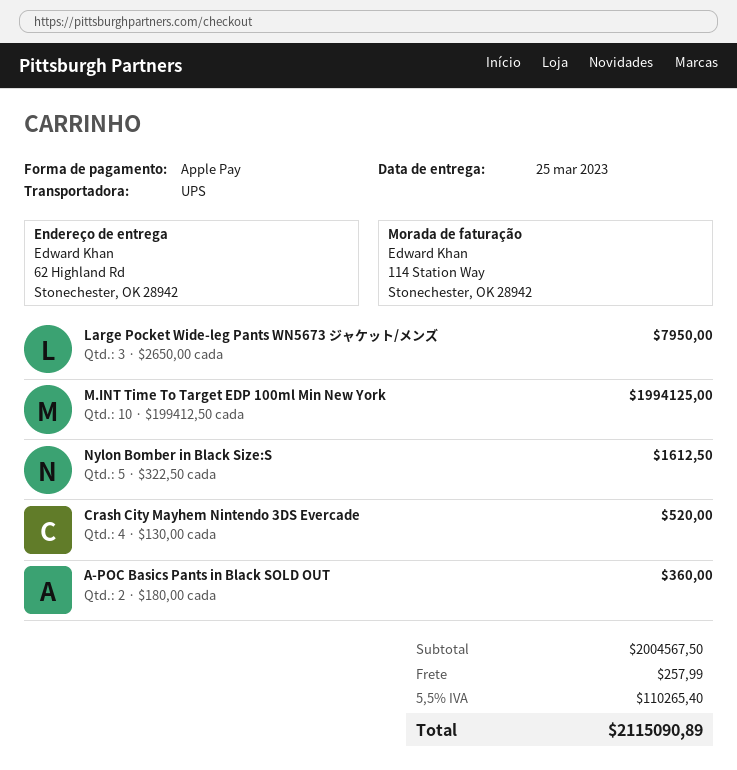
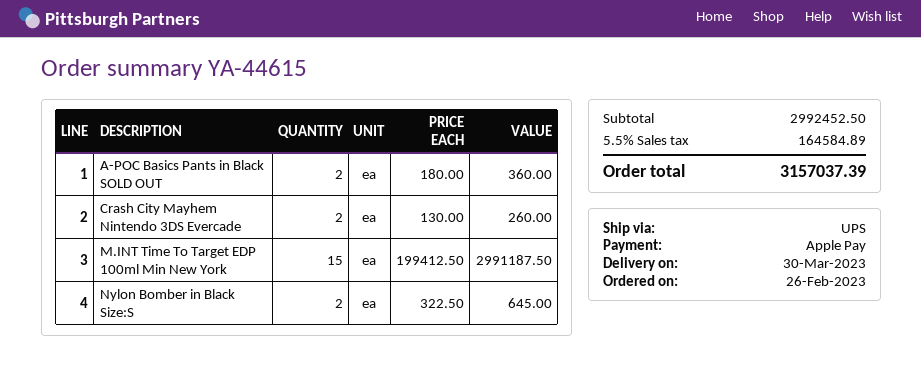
delivery date: 2023-03-25 -> 2023-03-30
Large Pocket Wide-leg Pants WN5673 ジャケット/メンズ: 3 x 2650.00 = 7950.00 -> none
M.INT Time To Target EDP 100ml Min New York: 10 x 199412.50 = 1994125.00 -> 15 x 199412.50 = 2991187.50
Nylon Bomber in Black Size:S: 5 x 322.50 = 1612.50 -> 2 x 322.50 = 645.00
Crash City Mayhem Nintendo 3DS Evercade: 4 x 130.00 = 520.00 -> 2 x 130.00 = 260.00
subtotal: 2004567.50 -> 2992452.50
shipping: 257.99 -> none
tax: 5.5% = 110265.40 -> 5.5% = 164584.89
total: 2115090.89 -> 3157037.39

